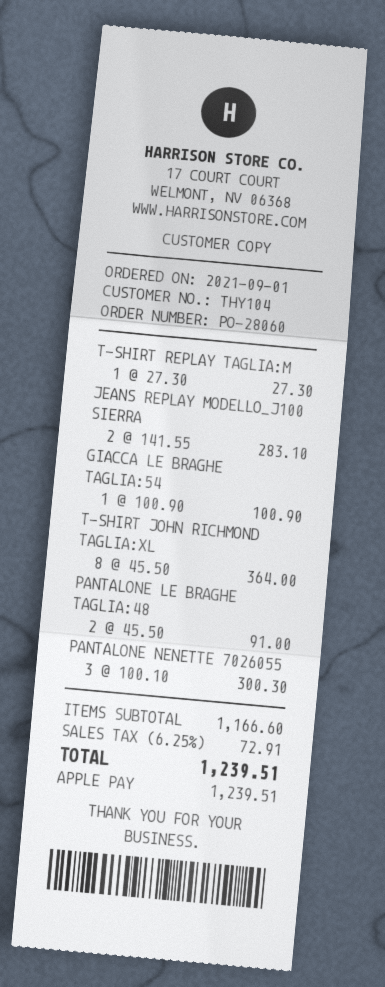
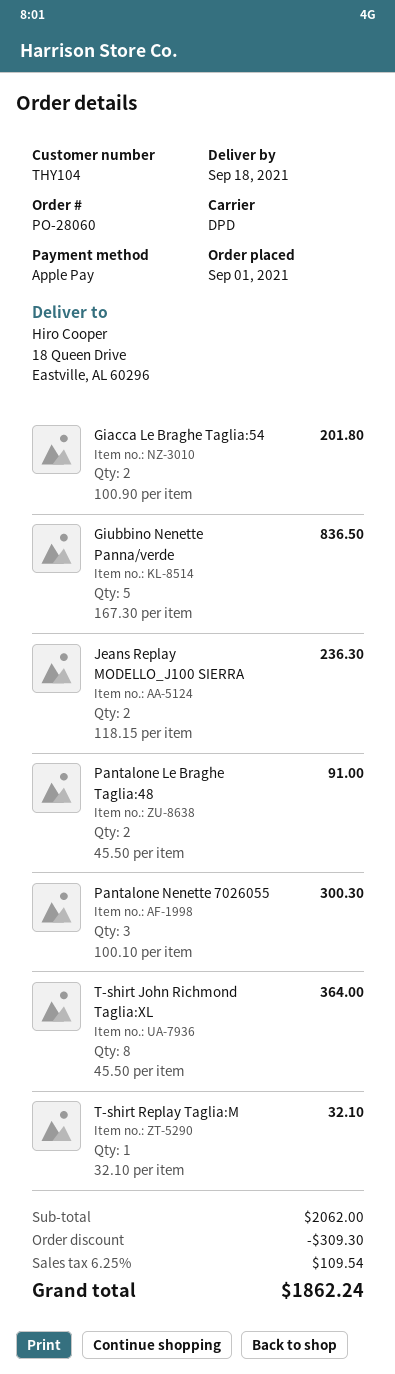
T-SHIRT REPLAY TAGLIA:M: 1 x 27.30 = 27.30 -> 1 x 32.10 = 32.10
JEANS REPLAY MODELLO_J100 SIERRA: 2 x 141.55 = 283.10 -> 2 x 118.15 = 236.30
GIACCA LE BRAGHE TAGLIA:54: 1 x 100.90 = 100.90 -> 2 x 100.90 = 201.80
Giubbino Nenette Panna/verde: none -> 5 x 167.30 = 836.50
subtotal: 1166.60 -> 2062.00
discount: none -> 309.30
tax: 6.25% = 72.91 -> 6.25% = 109.54
total: 1239.51 -> 1862.24

